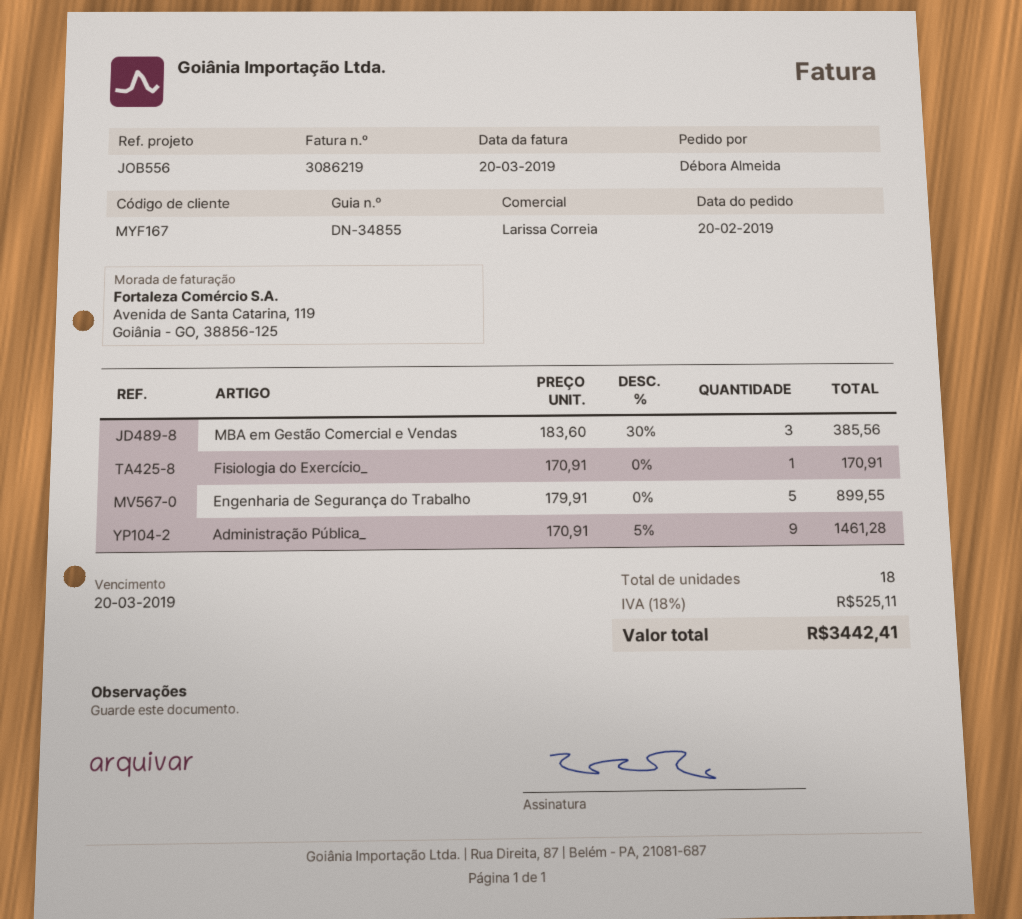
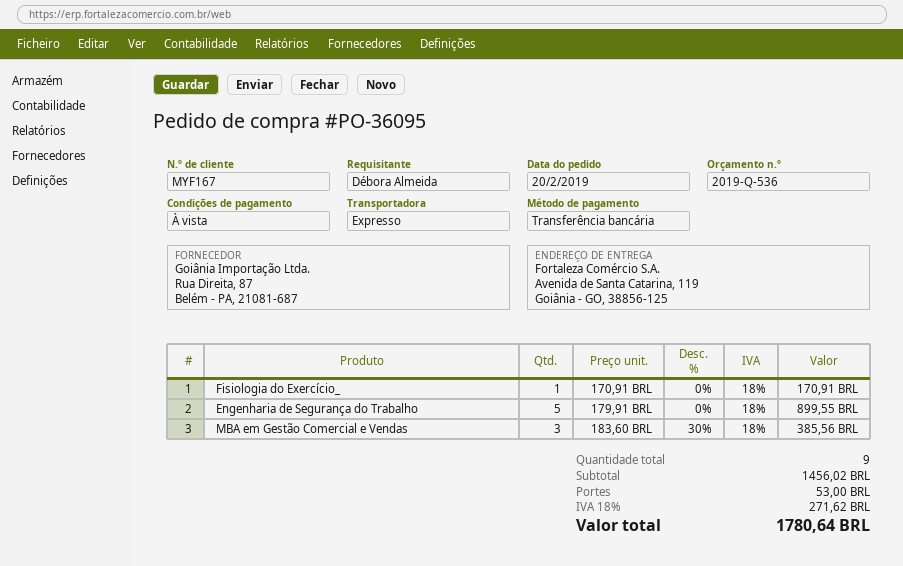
Administração Pública_: 9 x 170.91 - 5% = 1461.28 -> none
total quantity: 18 -> 9
shipping: none -> 53.00
tax: 18% = 525.11 -> 18% = 271.62
total: 3442.41 -> 1780.64

